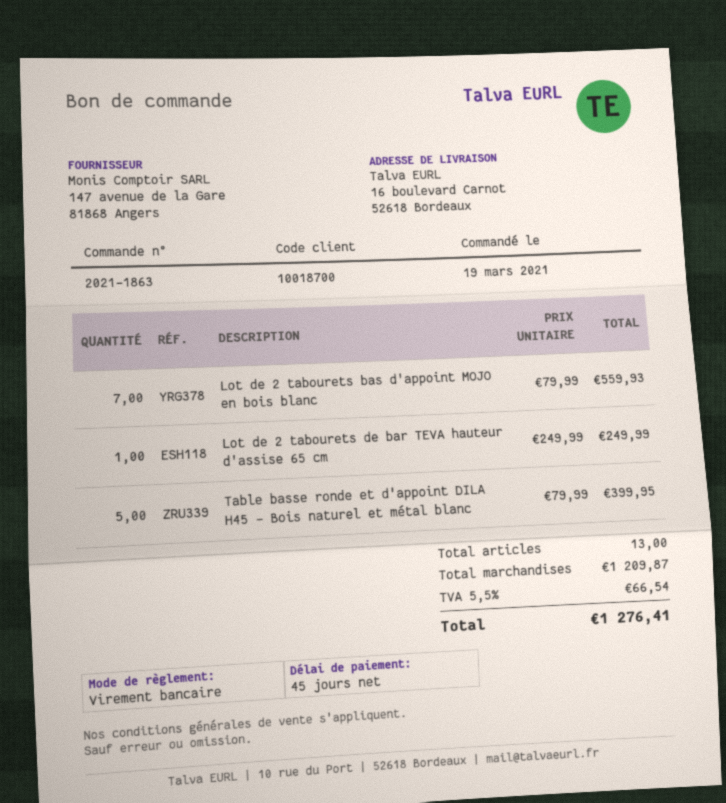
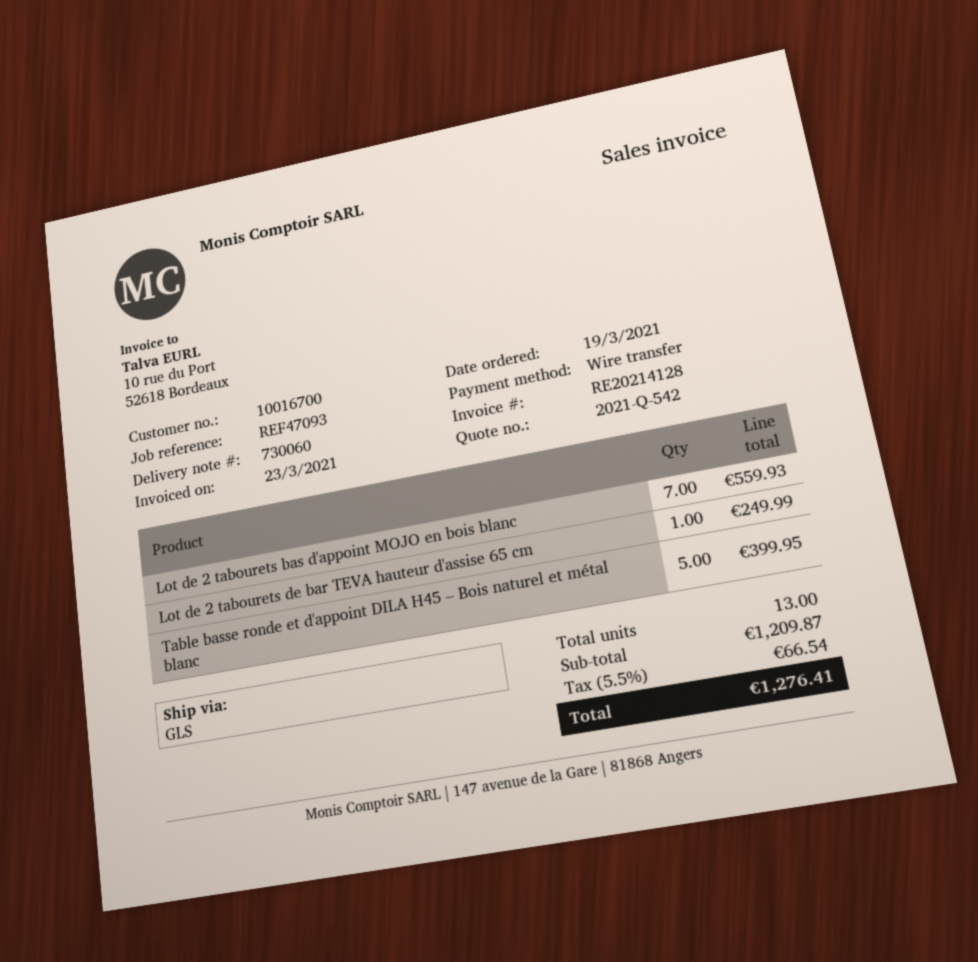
customer number: 10018700 -> 10016700

